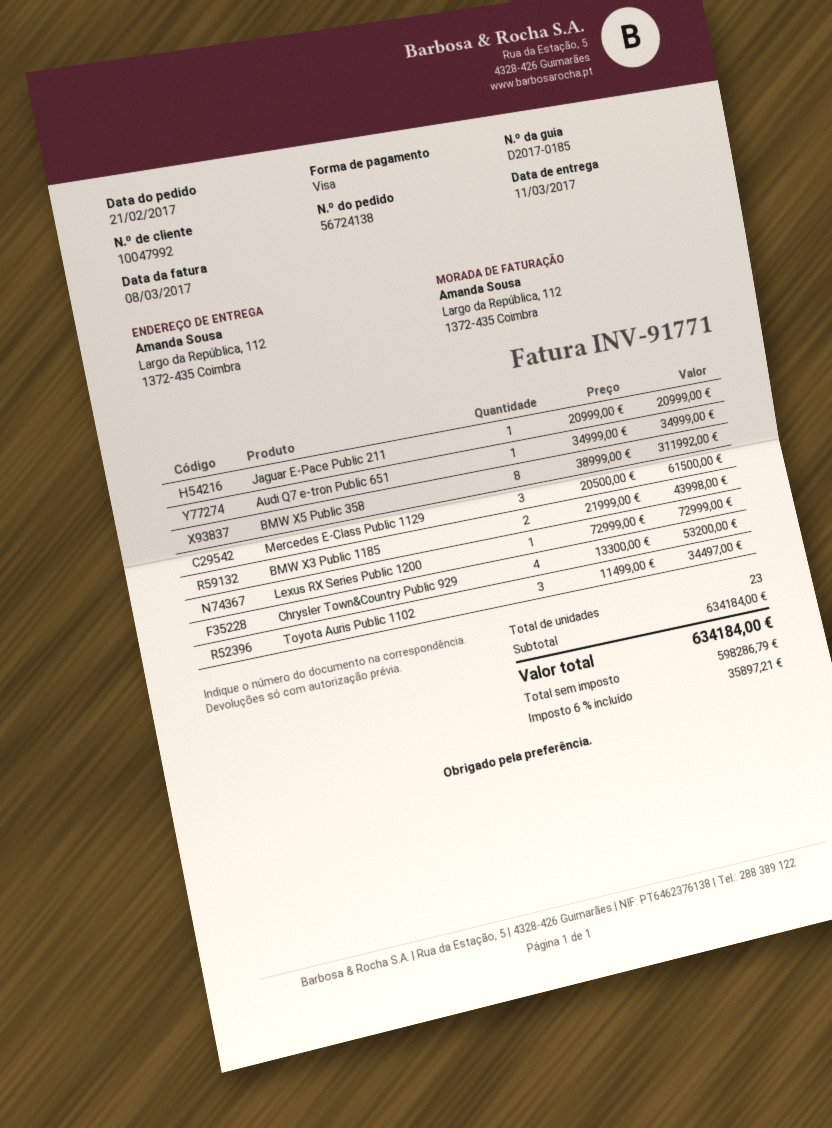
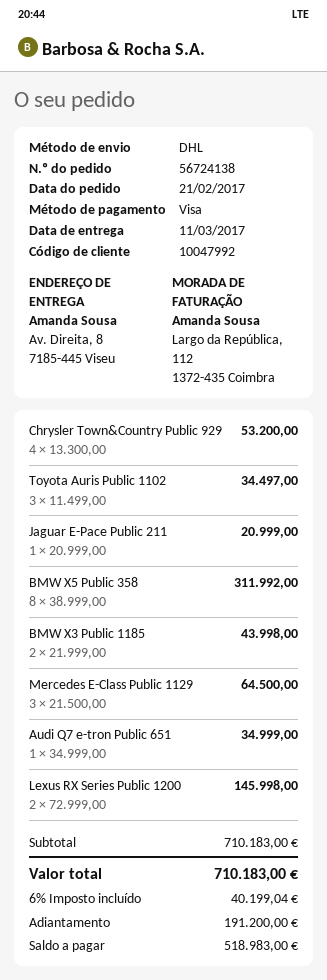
ship to: Largo da República, 112, 1372-435 Coimbra -> Av. Direita, 8, 7185-445 Viseu
Mercedes E-Class Public 1129: 3 x 20500.00 = 61500.00 -> 3 x 21500.00 = 64500.00
Lexus RX Series Public 1200: 1 x 72999.00 = 72999.00 -> 2 x 72999.00 = 145998.00
subtotal: 634184.00 -> 710183.00
tax: 6% = 35897.21 -> 6% = 40199.04
total: 634184.00 -> 710183.00

